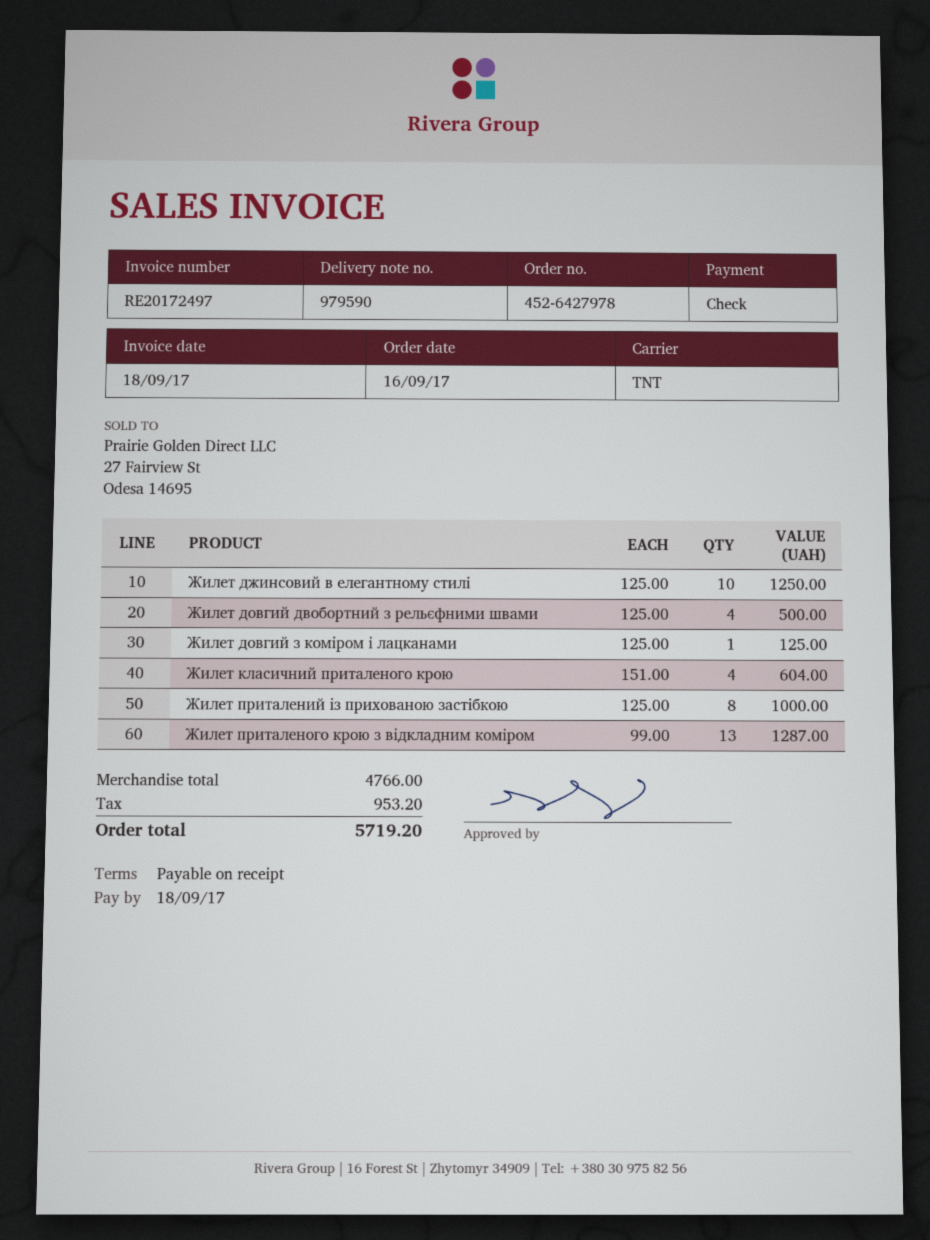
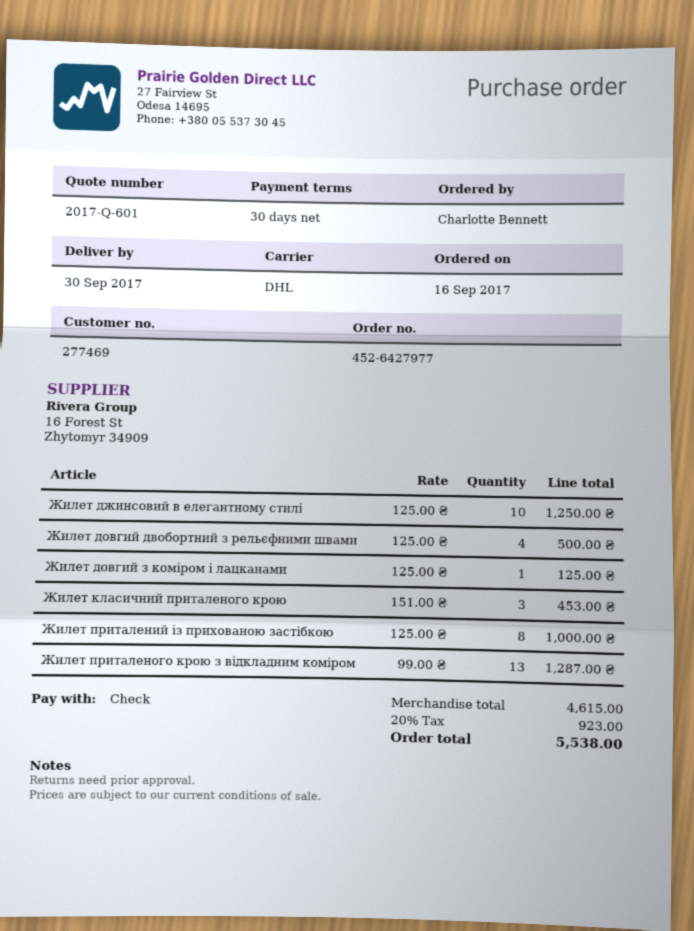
order number: 452-6427978 -> 452-6427977
payment terms: on receipt -> 30 days
shipping method: TNT -> DHL
Жилет класичний приталеного крою: 4 x 151.00 = 604.00 -> 3 x 151.00 = 453.00
subtotal: 4766.00 -> 4615.00
tax: 953.20 -> 923.00
total: 5719.20 -> 5538.00

